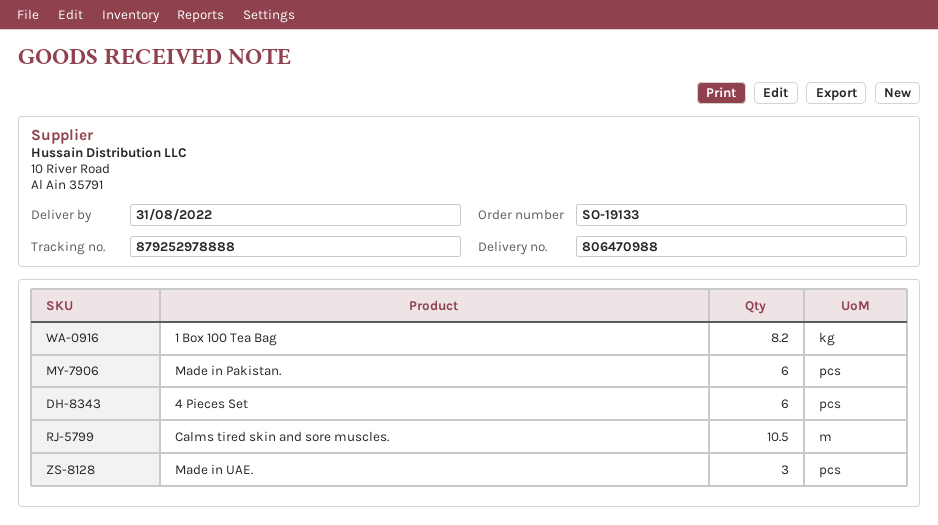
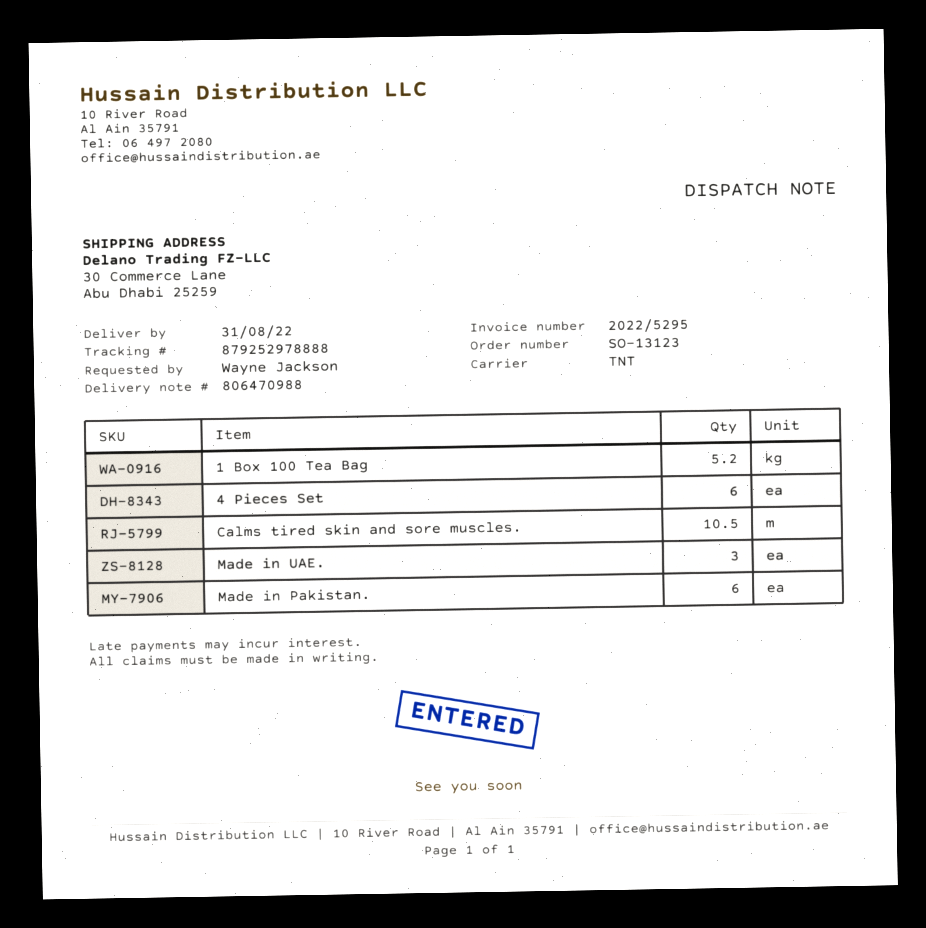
order number: SO-19133 -> SO-13123
1 Box 100 Tea Bag: 8.2 -> 5.2

